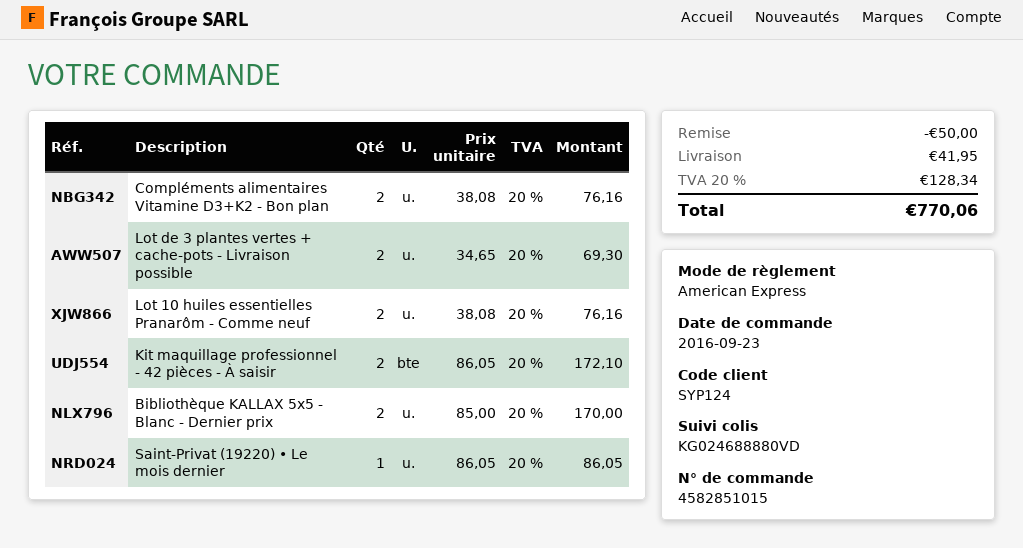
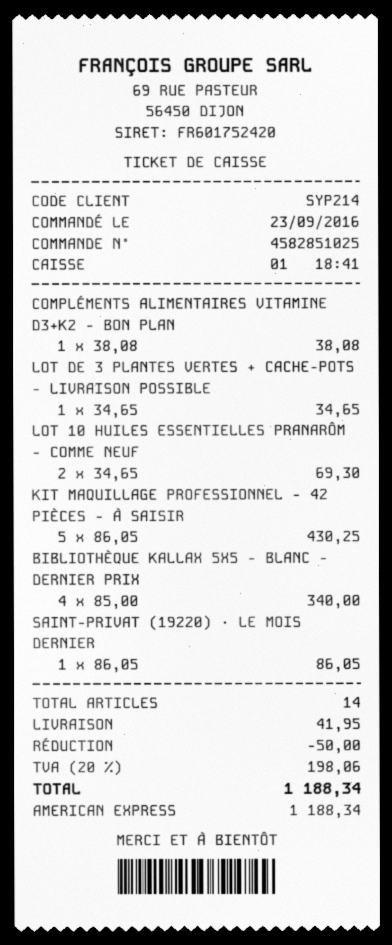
order number: 4582851015 -> 4582851025
customer number: SYP124 -> SYP214
Compléments alimentaires Vitamine D3+K2 - Bon plan: 2 x 38.08 = 76.16 -> 1 x 38.08 = 38.08
Lot de 3 plantes vertes + cache-pots - Livraison possible: 2 x 34.65 = 69.30 -> 1 x 34.65 = 34.65
Lot 10 huiles essentielles Pranarôm - Comme neuf: 2 x 38.08 = 76.16 -> 2 x 34.65 = 69.30
Kit maquillage professionnel - 42 pièces - À saisir: 2 x 86.05 = 172.10 -> 5 x 86.05 = 430.25
Bibliothèque KALLAX 5x5 - Blanc - Dernier prix: 2 x 85.00 = 170.00 -> 4 x 85.00 = 340.00
tax: 20% = 128.34 -> 20% = 198.06
total: 770.06 -> 1188.34

